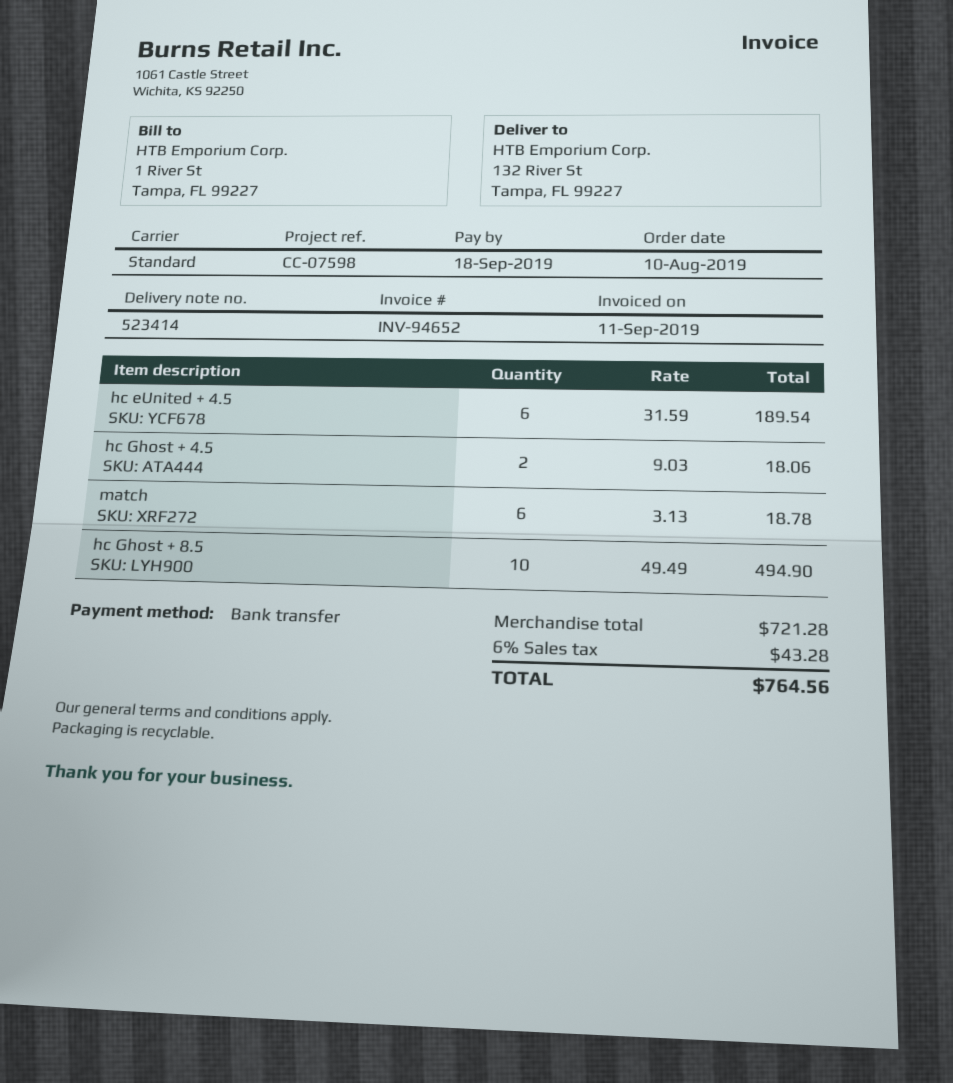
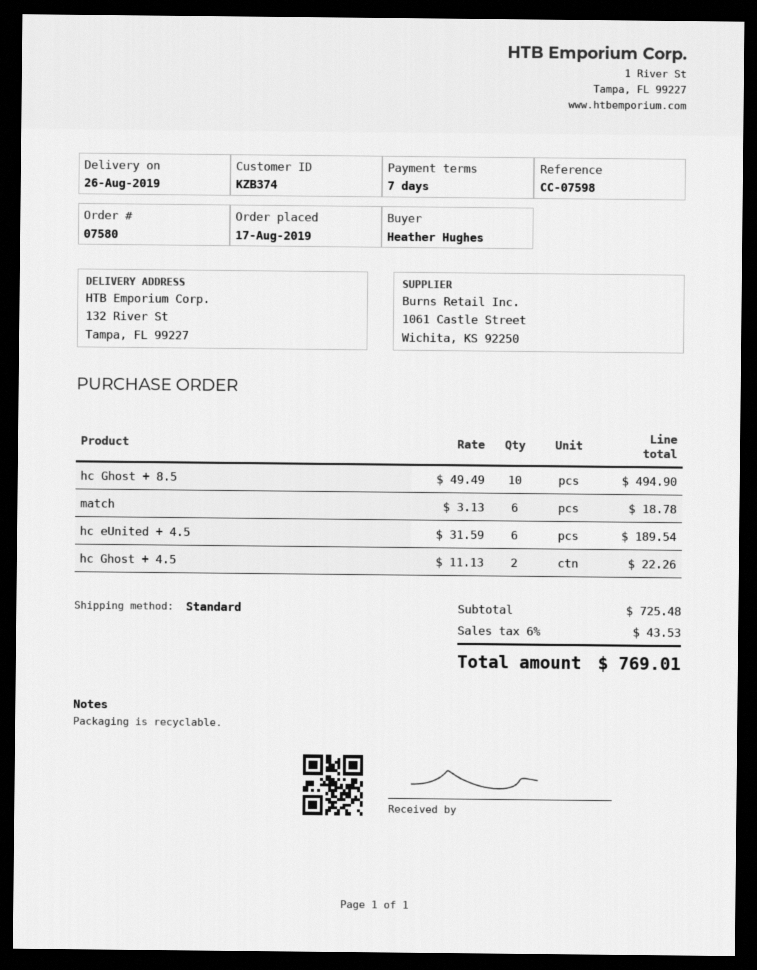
order date: 2019-08-10 -> 2019-08-17
hc Ghost + 4.5: 2 x 9.03 = 18.06 -> 2 x 11.13 = 22.26
subtotal: 721.28 -> 725.48
tax: 6% = 43.28 -> 6% = 43.53
total: 764.56 -> 769.01

